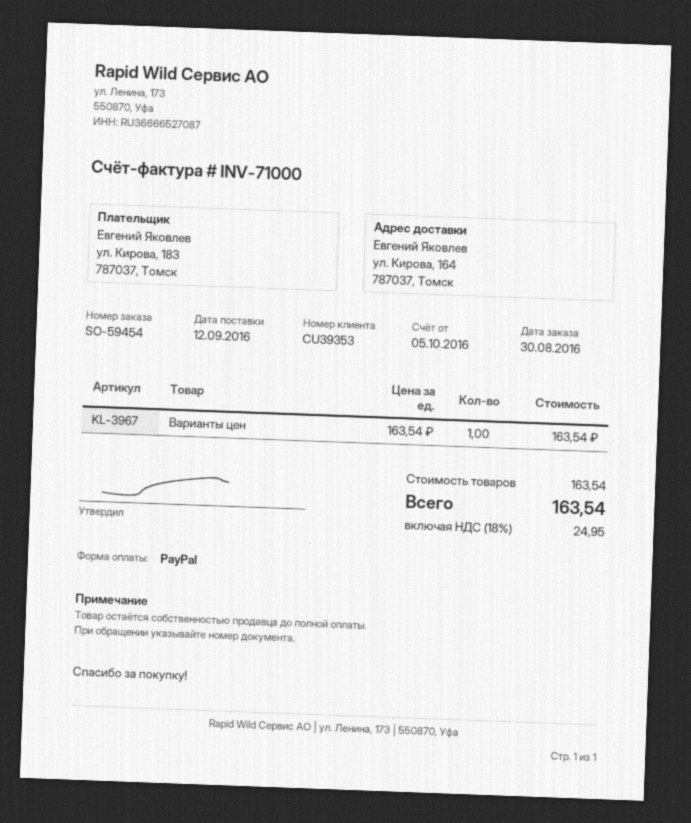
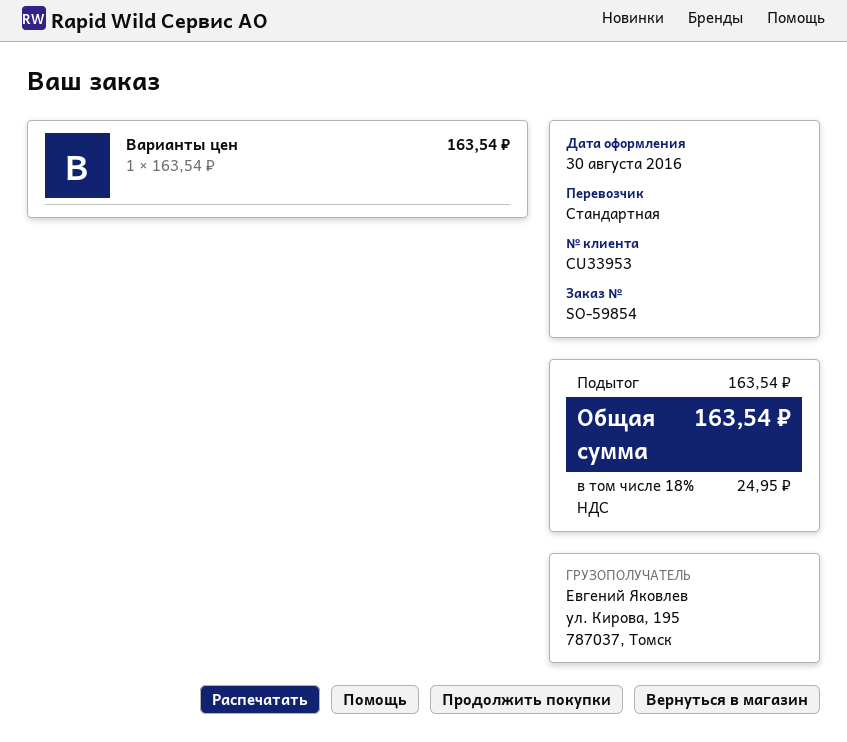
order number: SO-59454 -> SO-59854
customer number: CU39353 -> CU33953
ship to: ул. Кирова, 164, 787037, Томск -> ул. Кирова, 195, 787037, Томск

